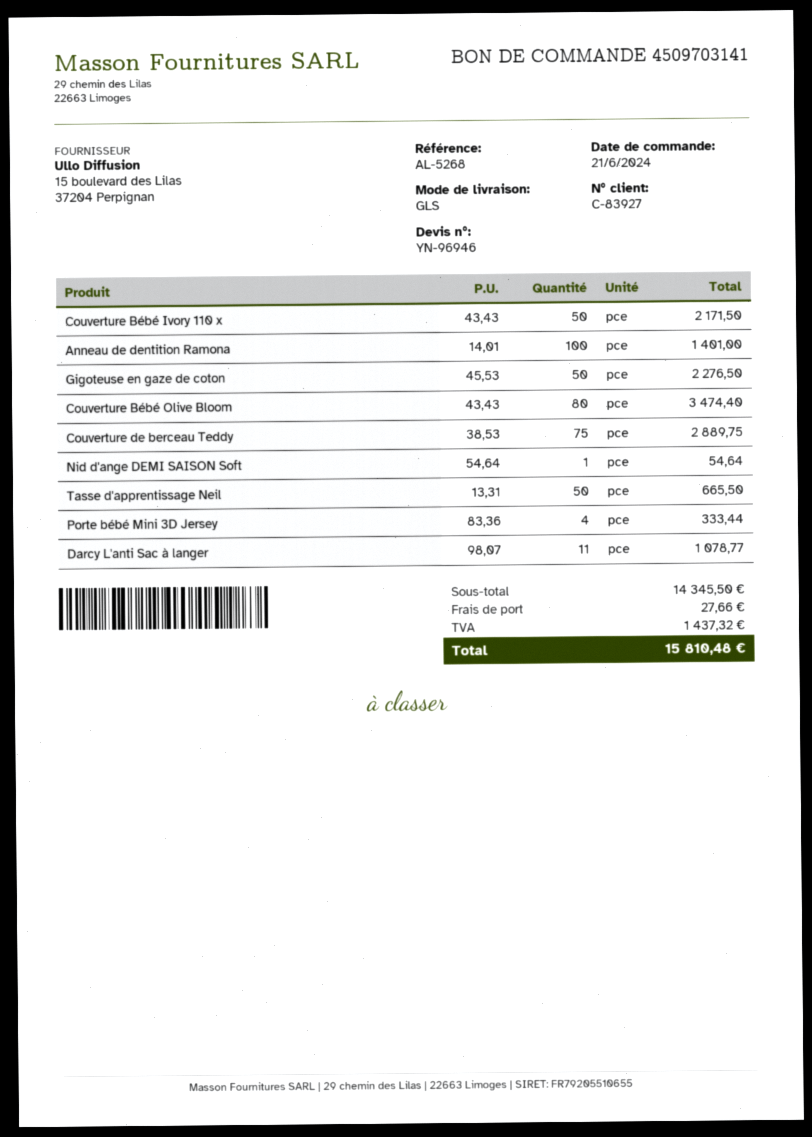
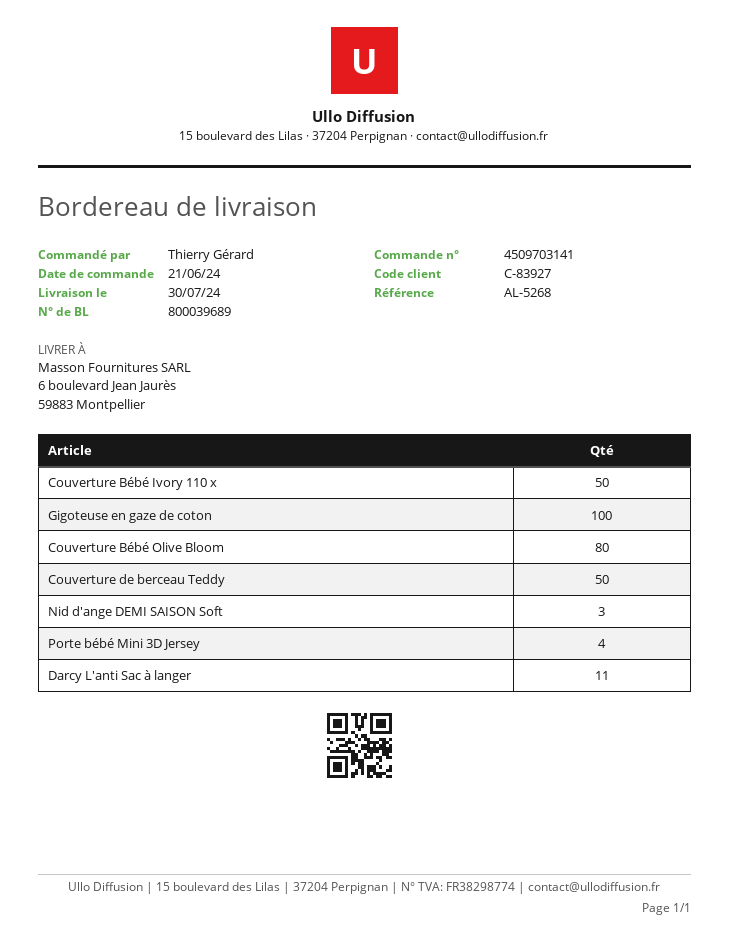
Anneau de dentition Ramona: 100 -> none
Gigoteuse en gaze de coton: 50 -> 100
Couverture de berceau Teddy: 75 -> 50
Nid d'ange DEMI SAISON Soft: 1 -> 3
Tasse d'apprentissage Neil: 50 -> none

